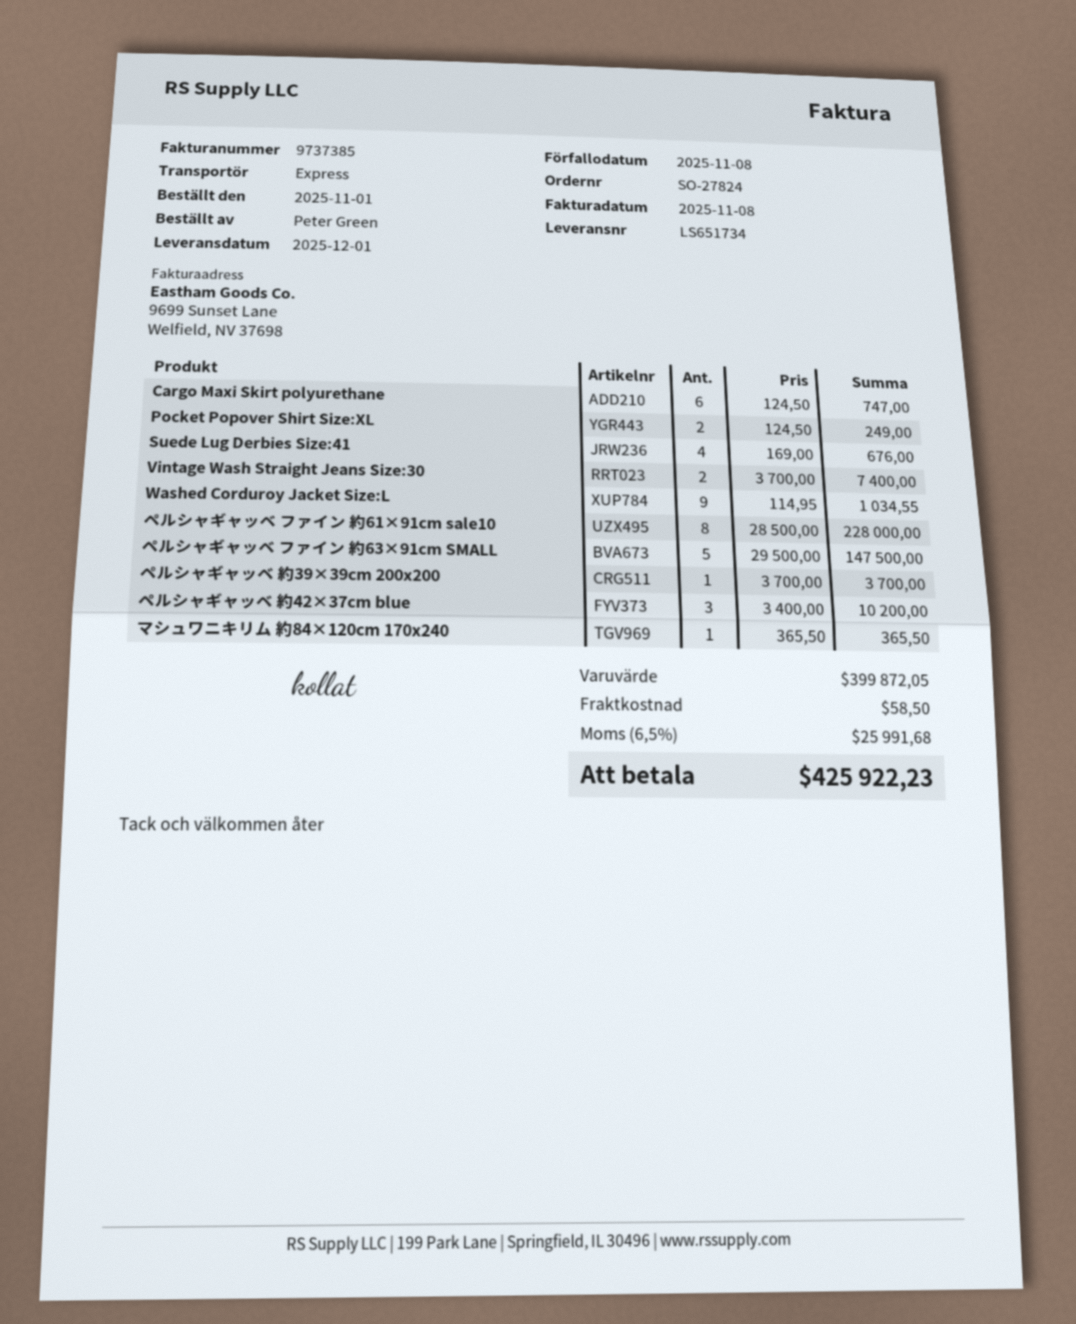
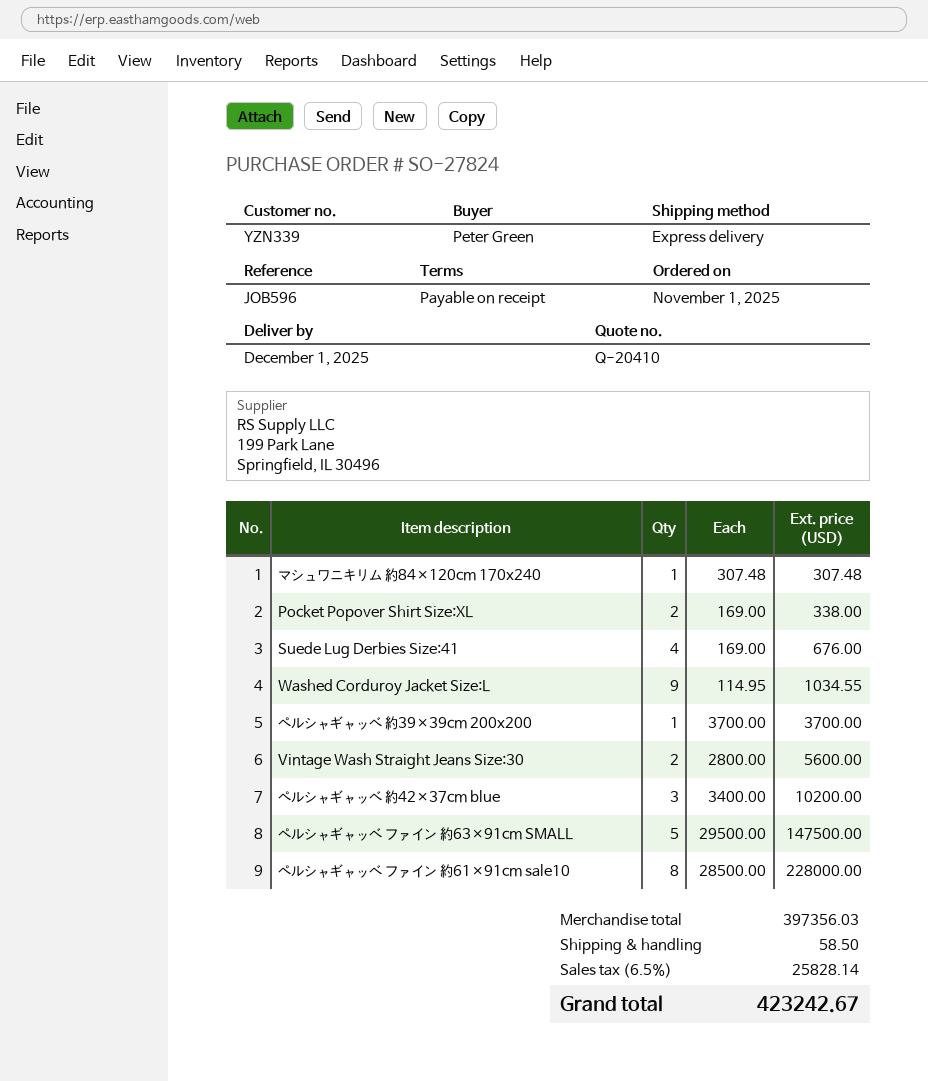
Cargo Maxi Skirt polyurethane: 6 x 124.50 = 747.00 -> none
Pocket Popover Shirt Size:XL: 2 x 124.50 = 249.00 -> 2 x 169.00 = 338.00
Vintage Wash Straight Jeans Size:30: 2 x 3700.00 = 7400.00 -> 2 x 2800.00 = 5600.00
マシュワニキリム 約84×120cm 170x240: 1 x 365.50 = 365.50 -> 1 x 307.48 = 307.48
subtotal: 399872.05 -> 397356.03
tax: 6.5% = 25991.68 -> 6.5% = 25828.14
total: 425922.23 -> 423242.67

